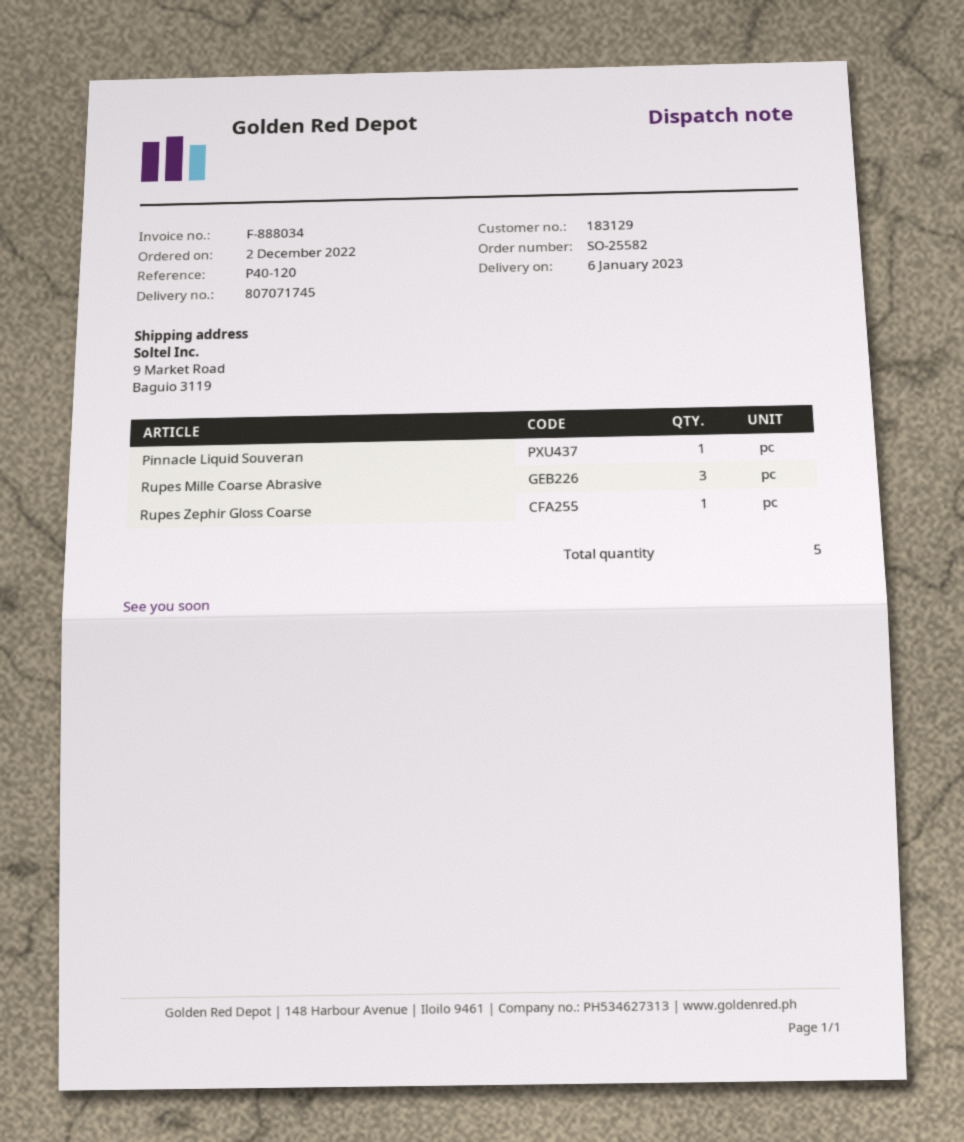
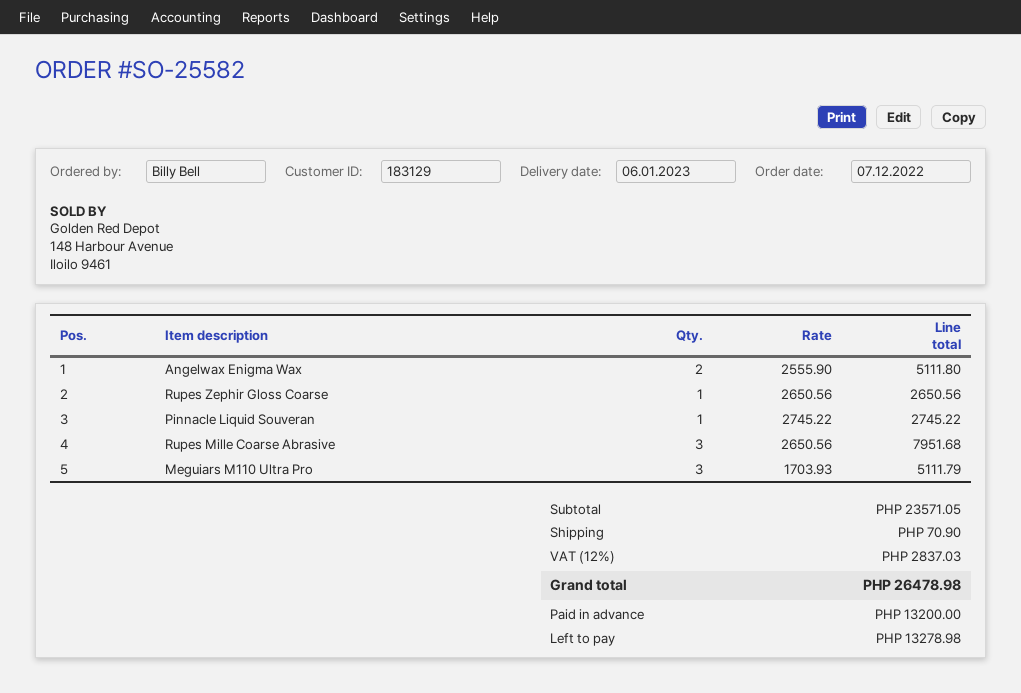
order date: 2022-12-02 -> 2022-12-07
Angelwax Enigma Wax: none -> 2
Meguiars M110 Ultra Pro: none -> 3

